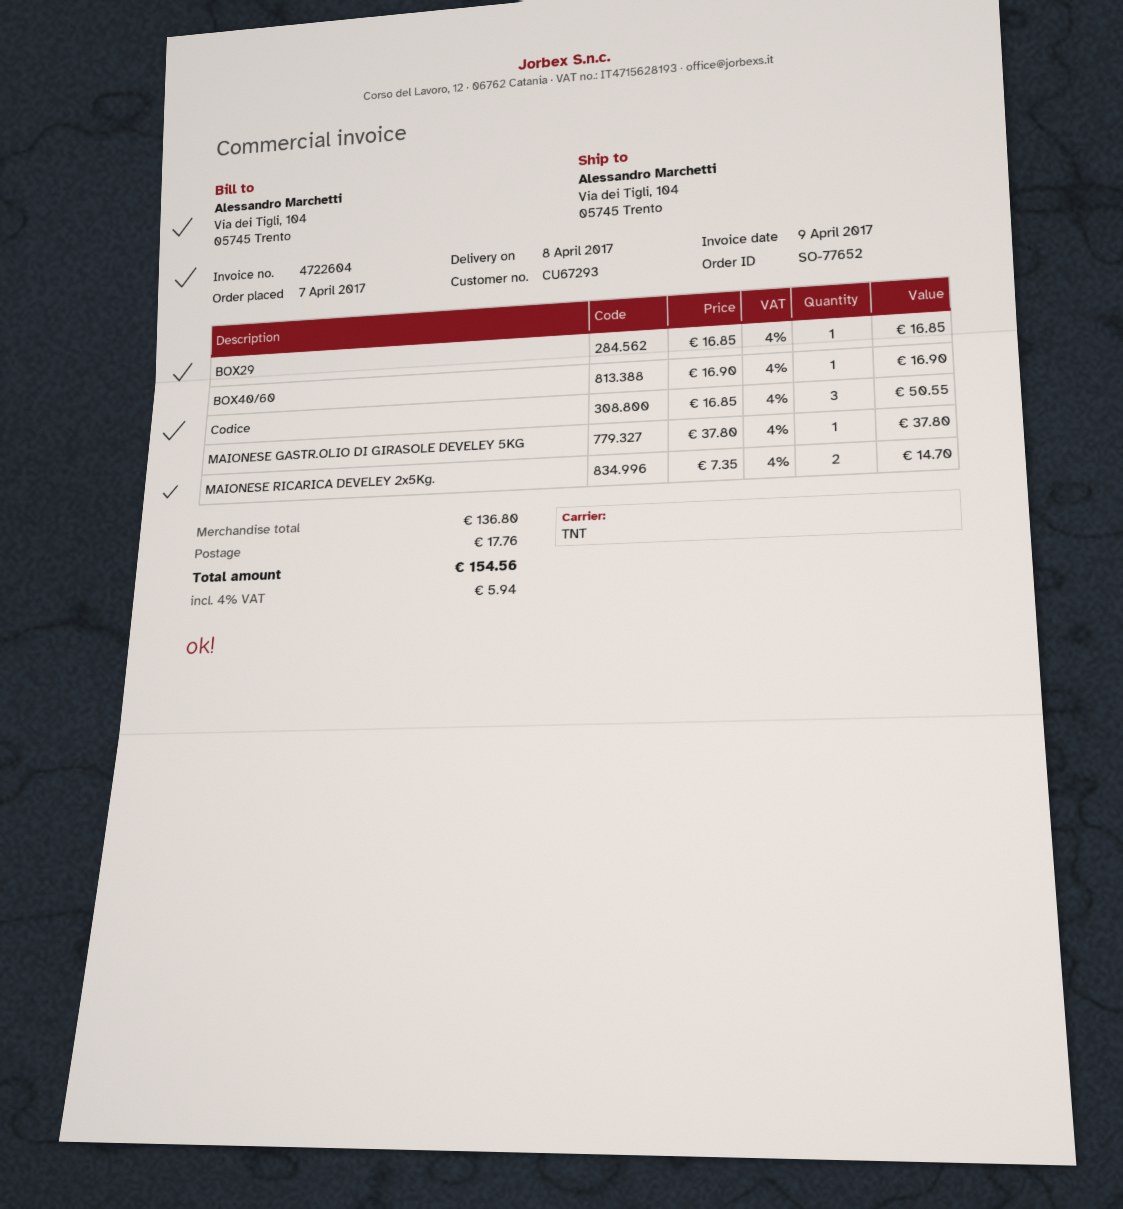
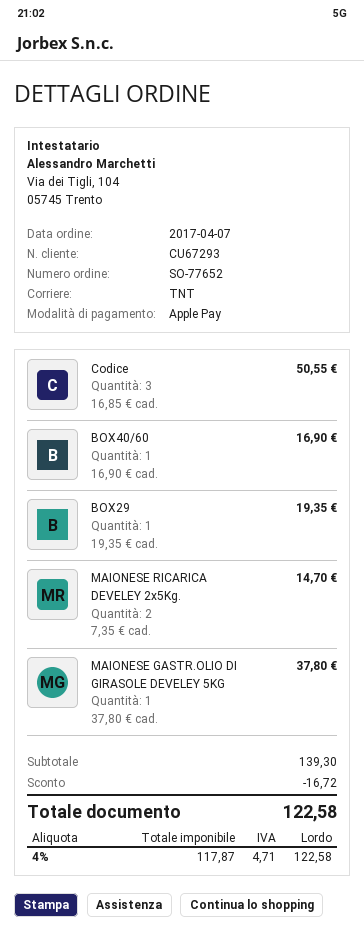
BOX29: 1 x 16.85 = 16.85 -> 1 x 19.35 = 19.35
subtotal: 136.80 -> 139.30
discount: none -> 16.72
shipping: 17.76 -> none
tax: 4% = 5.94 -> 4% = 4.71
total: 154.56 -> 122.58

